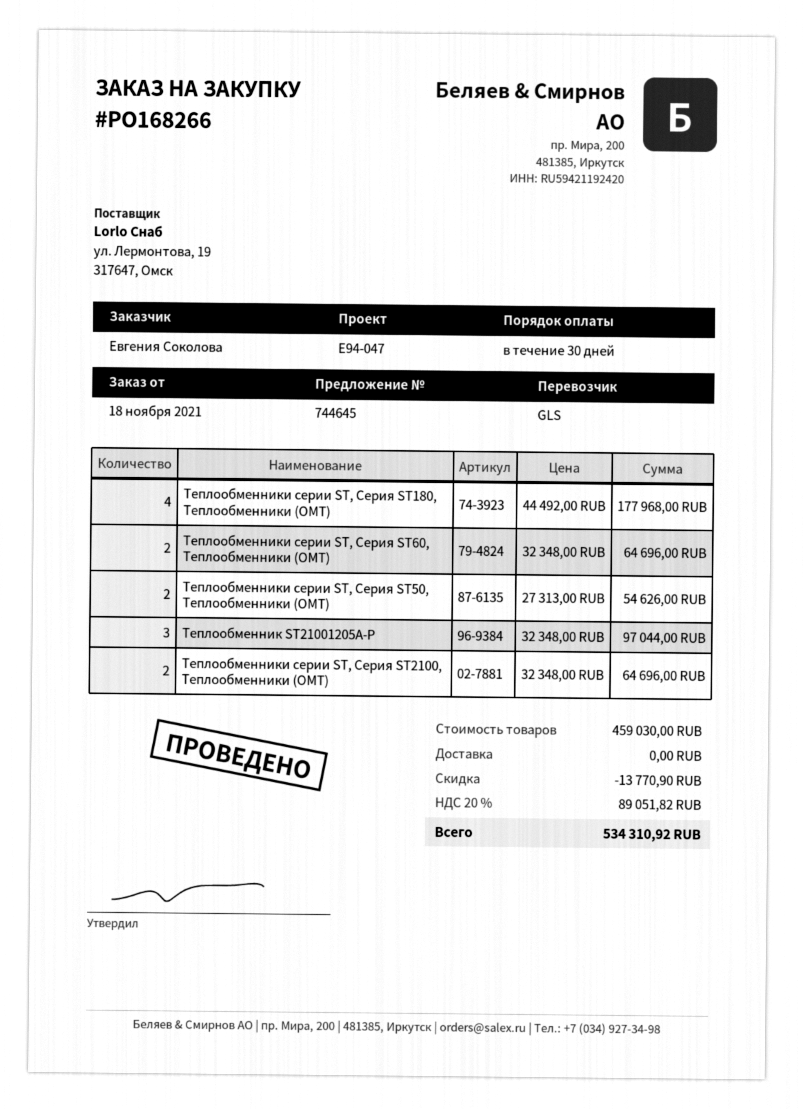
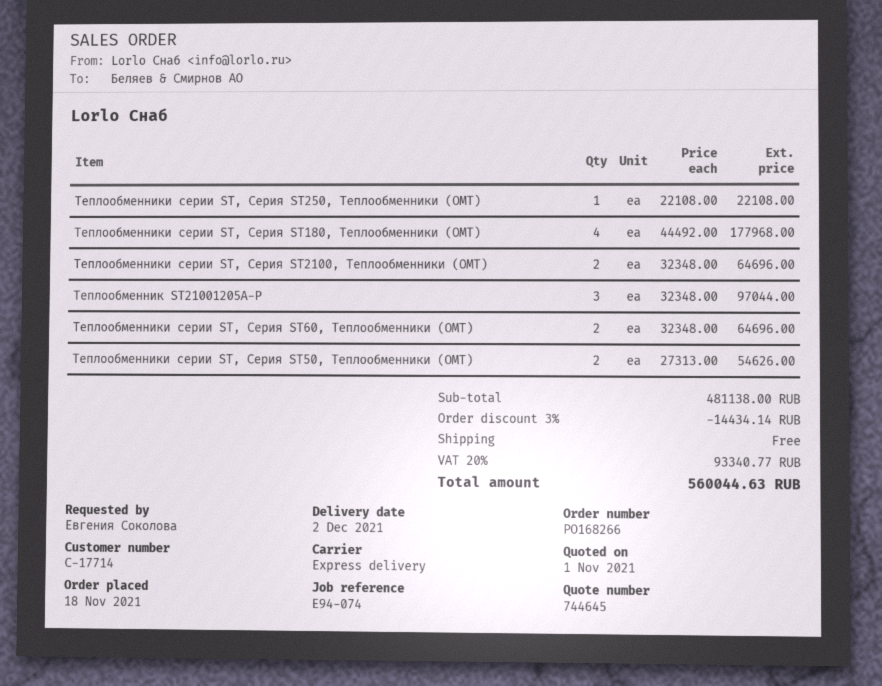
reference: E94-047 -> E94-074
shipping method: GLS -> express
Теплообменники серии ST, Серия ST250, Теплообменники (OMT): none -> 1 x 22108.00 = 22108.00
subtotal: 459030.00 -> 481138.00
discount: 13770.90 -> 14434.14
tax: 20% = 89051.82 -> 20% = 93340.77
total: 534310.92 -> 560044.63

